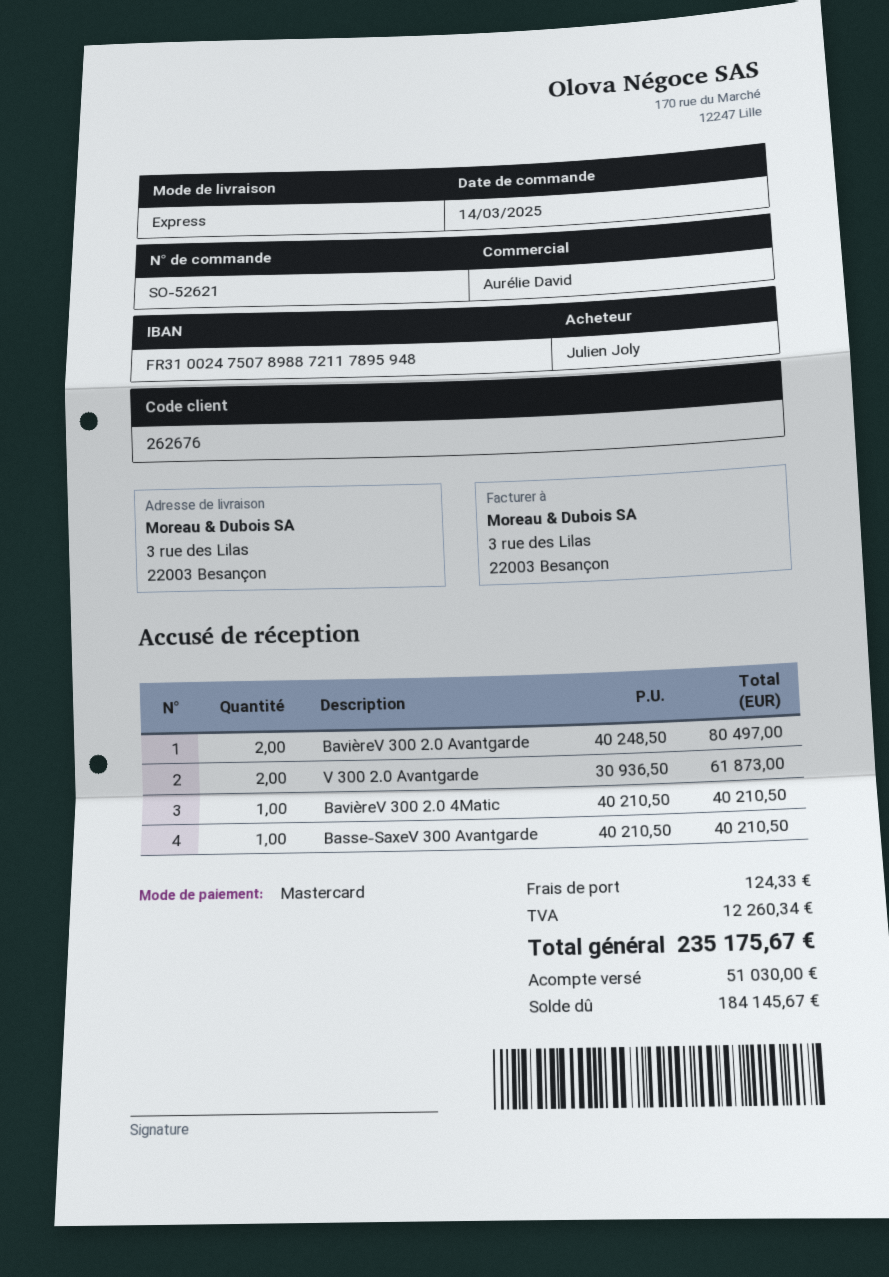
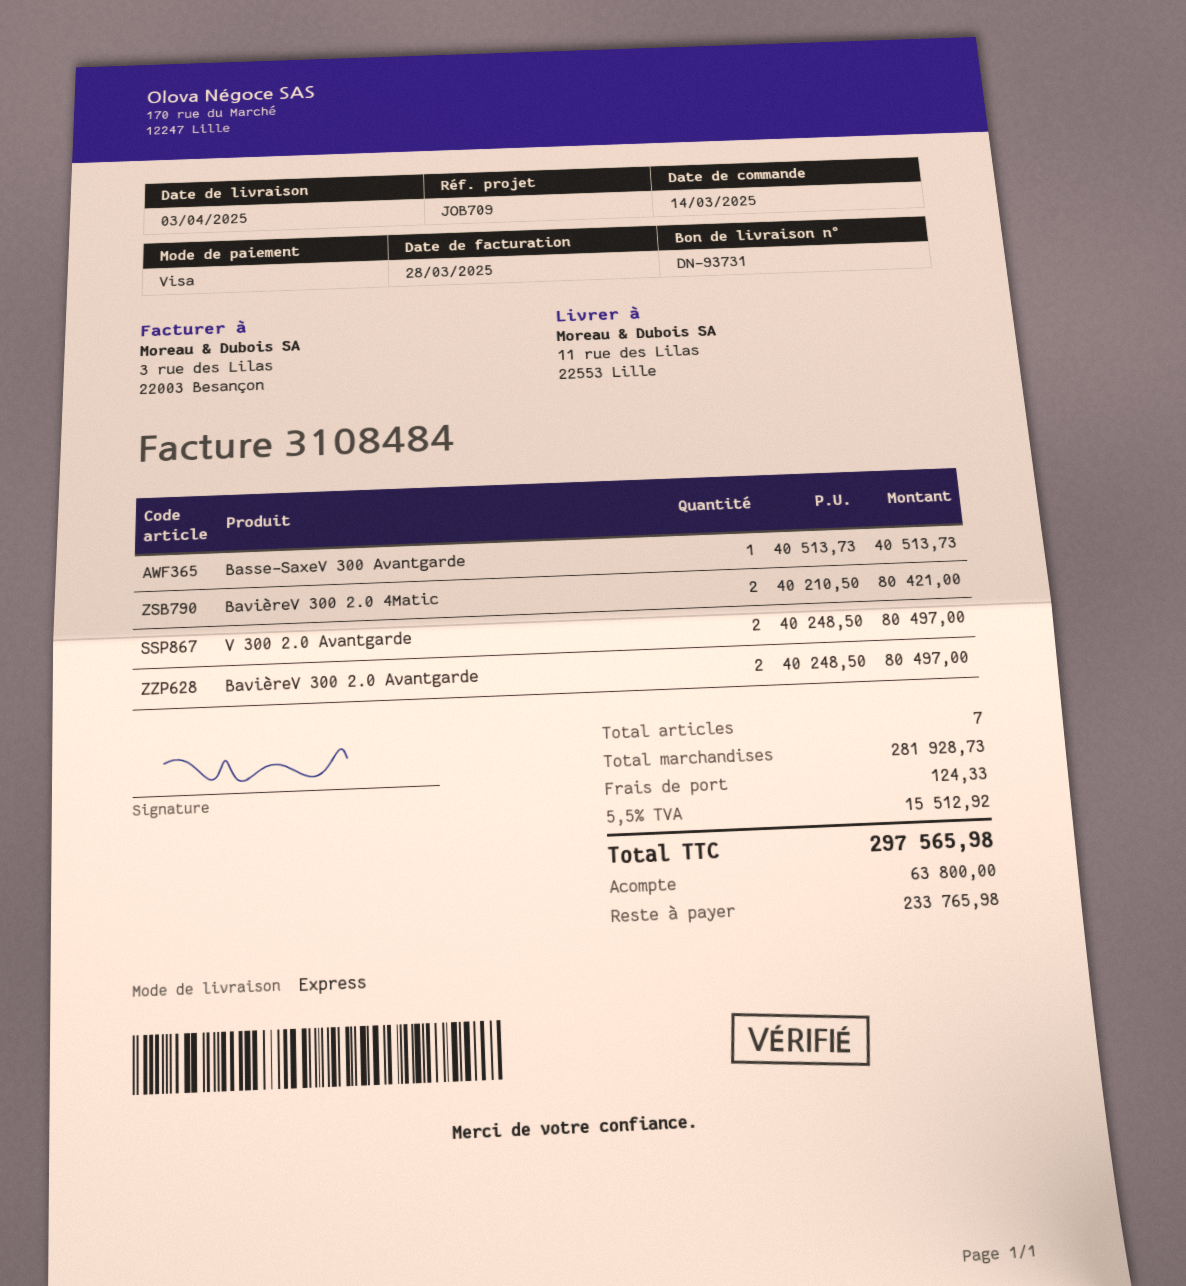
payment method: Mastercard -> Visa
ship to: 3 rue des Lilas, 22003 Besançon -> 11 rue des Lilas, 22553 Lille
V 300 2.0 Avantgarde: 2 x 30936.50 = 61873.00 -> 2 x 40248.50 = 80497.00
BavièreV 300 2.0 4Matic: 1 x 40210.50 = 40210.50 -> 2 x 40210.50 = 80421.00
Basse-SaxeV 300 Avantgarde: 1 x 40210.50 = 40210.50 -> 1 x 40513.73 = 40513.73
tax: 12260.34 -> 15512.92
total: 235175.67 -> 297565.98
deposit: 51030.00 -> 63800.00
balance: 184145.67 -> 233765.98

